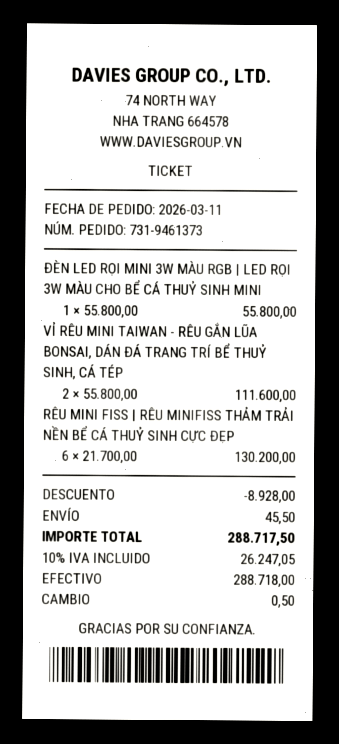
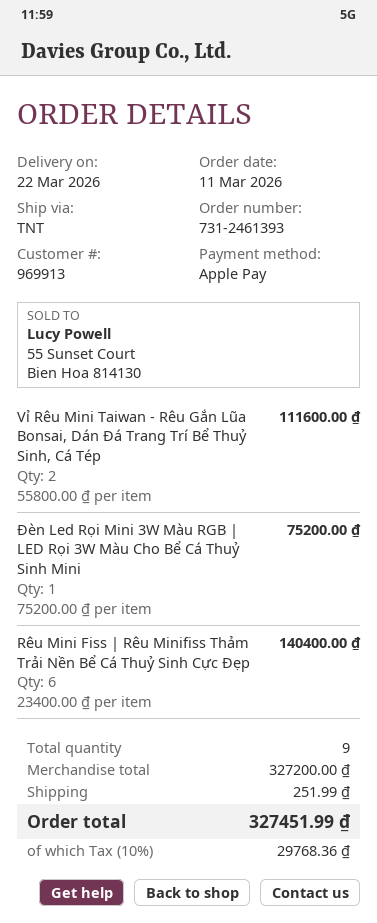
order number: 731-9461373 -> 731-2461393
payment method: cash -> Apple Pay
ĐÈN LED RỌI MINI 3W MÀU RGB | LED RỌI 3W MÀU CHO BỂ CÁ THUỶ SINH MINI: 1 x 55800.00 = 55800.00 -> 1 x 75200.00 = 75200.00
RÊU MINI FISS | RÊU MINIFISS THẢM TRẢI NỀN BỂ CÁ THUỶ SINH CỰC ĐẸP: 6 x 21700.00 = 130200.00 -> 6 x 23400.00 = 140400.00
discount: 8928.00 -> none
shipping: 45.50 -> 251.99
tax: 10% = 26247.05 -> 10% = 29768.36
total: 288717.50 -> 327451.99

